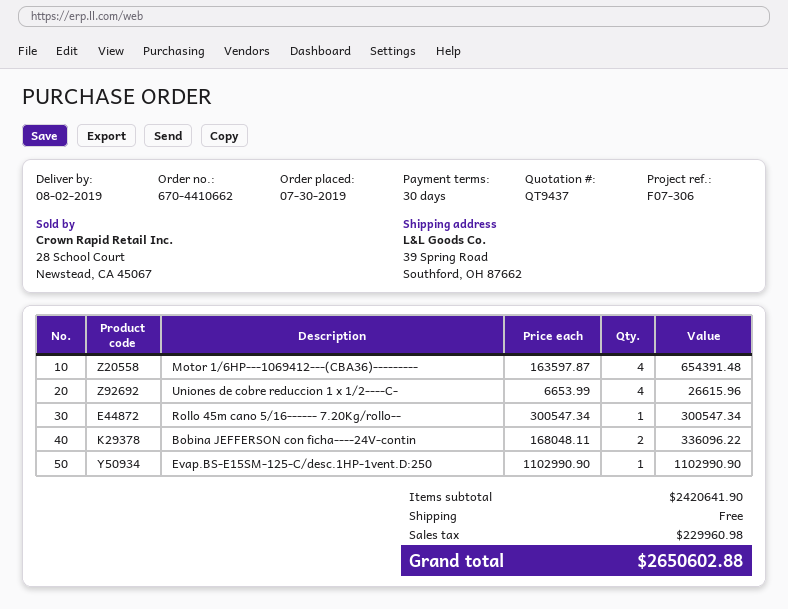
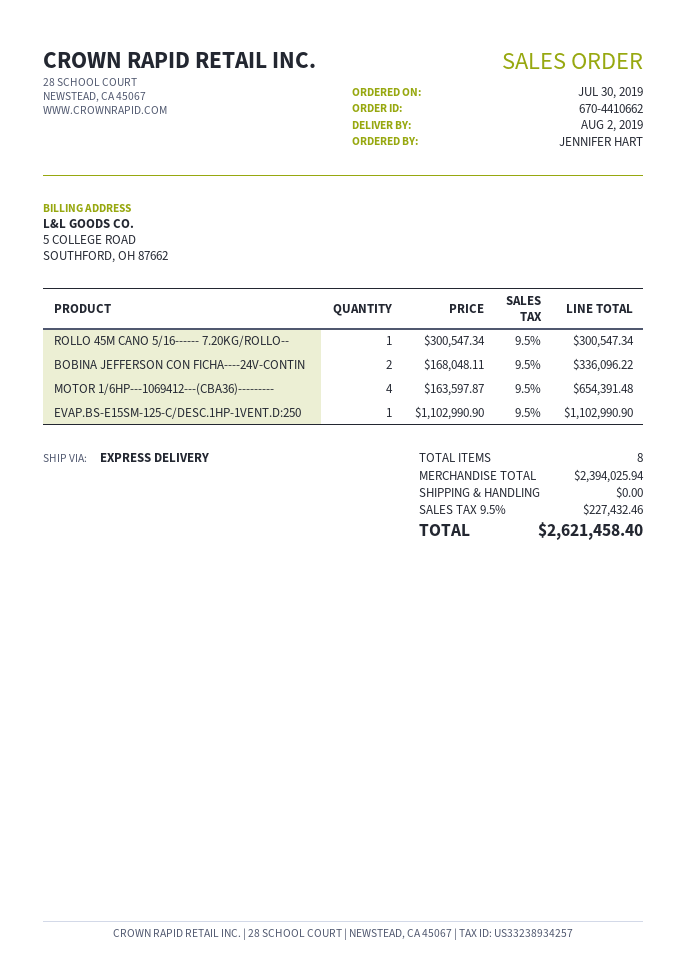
Uniones de cobre reduccion 1 x 1/2----C-: 4 x 6653.99 = 26615.96 -> none
subtotal: 2420641.90 -> 2394025.94
tax: 229960.98 -> 227432.46
total: 2650602.88 -> 2621458.40

